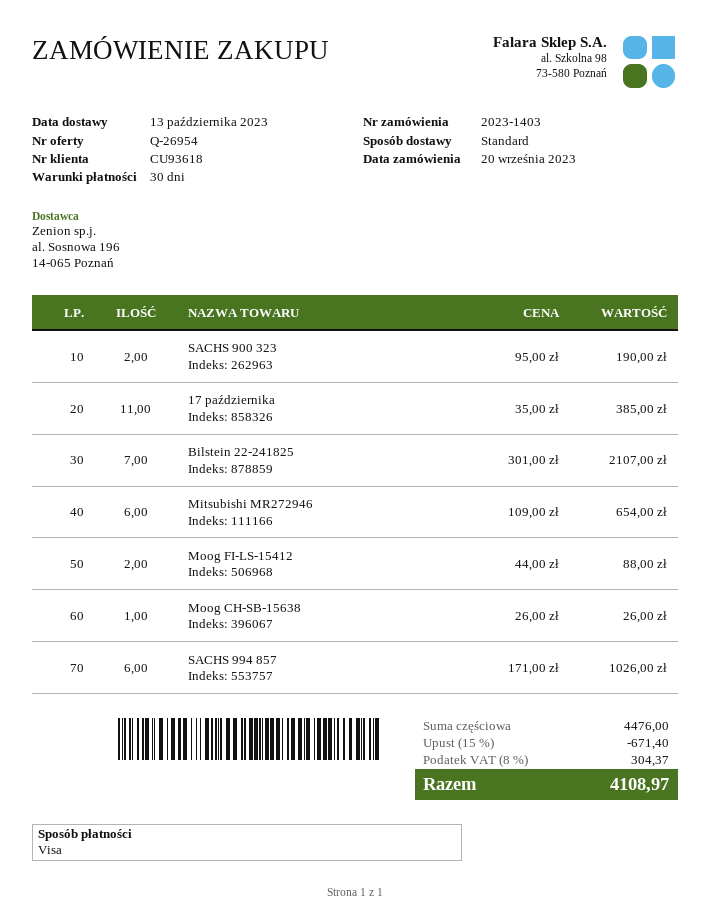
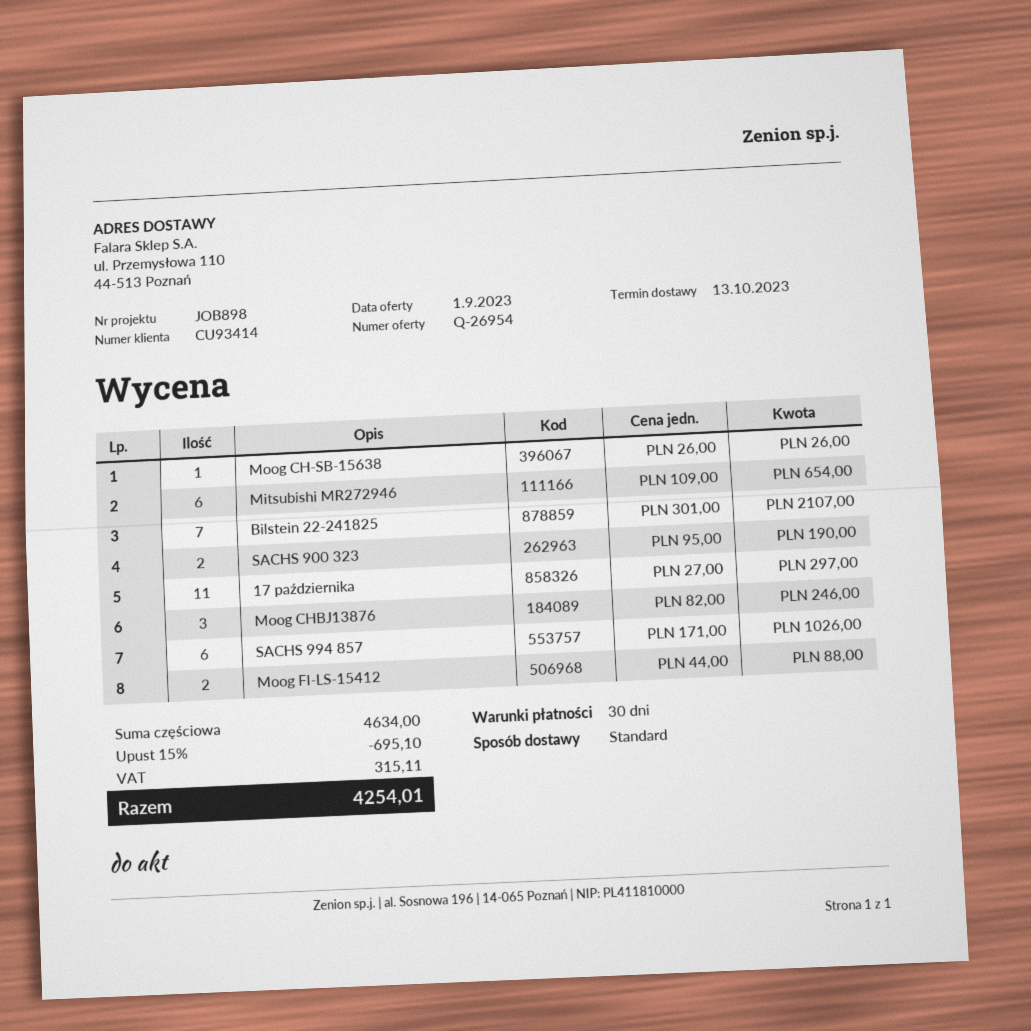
customer number: CU93618 -> CU93414
17 października: 11 x 35.00 = 385.00 -> 11 x 27.00 = 297.00
Moog CHBJ13876: none -> 3 x 82.00 = 246.00
subtotal: 4476.00 -> 4634.00
discount: 15% = 671.40 -> 15% = 695.10
tax: 304.37 -> 315.11
total: 4108.97 -> 4254.01

